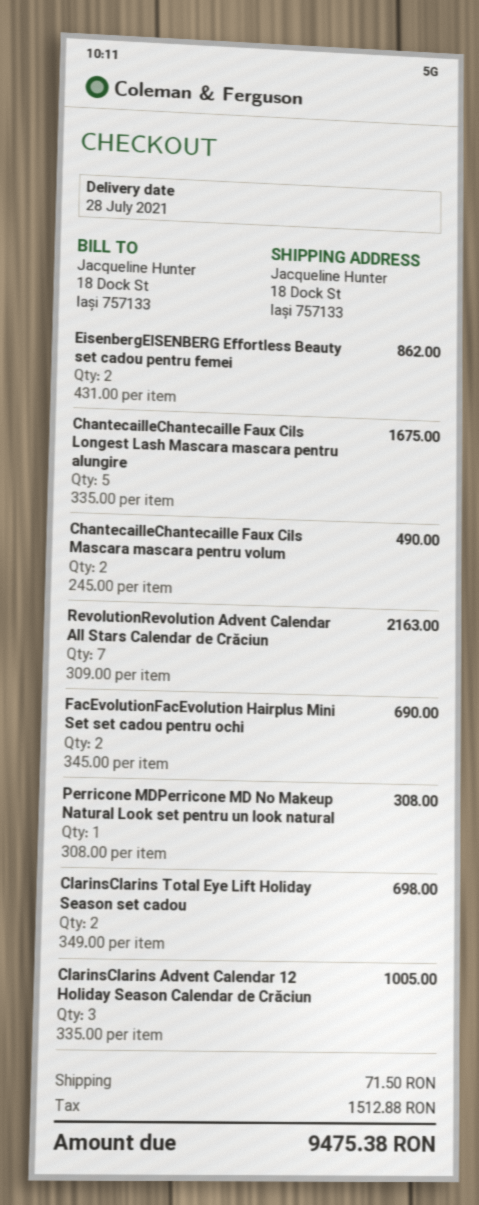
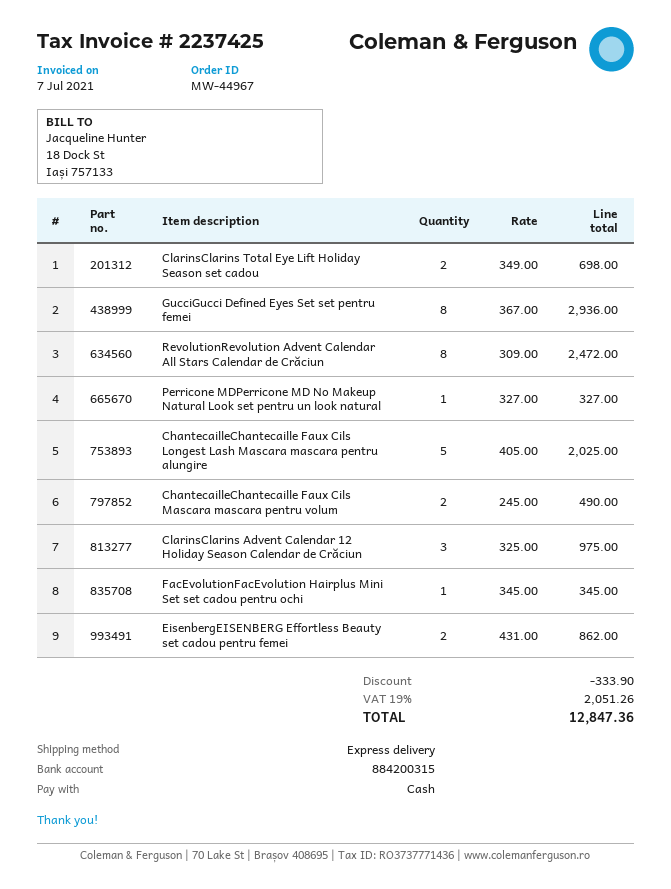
ChantecailleChantecaille Faux Cils Longest Lash Mascara mascara pentru alungire: 5 x 335.00 = 1675.00 -> 5 x 405.00 = 2025.00
RevolutionRevolution Advent Calendar All Stars Calendar de Crăciun: 7 x 309.00 = 2163.00 -> 8 x 309.00 = 2472.00
FacEvolutionFacEvolution Hairplus Mini Set set cadou pentru ochi: 2 x 345.00 = 690.00 -> 1 x 345.00 = 345.00
Perricone MDPerricone MD No Makeup Natural Look set pentru un look natural: 1 x 308.00 = 308.00 -> 1 x 327.00 = 327.00
ClarinsClarins Advent Calendar 12 Holiday Season Calendar de Crăciun: 3 x 335.00 = 1005.00 -> 3 x 325.00 = 975.00
GucciGucci Defined Eyes Set set pentru femei: none -> 8 x 367.00 = 2936.00
discount: none -> 333.90
shipping: 71.50 -> none
tax: 1512.88 -> 2051.26
total: 9475.38 -> 12847.36

